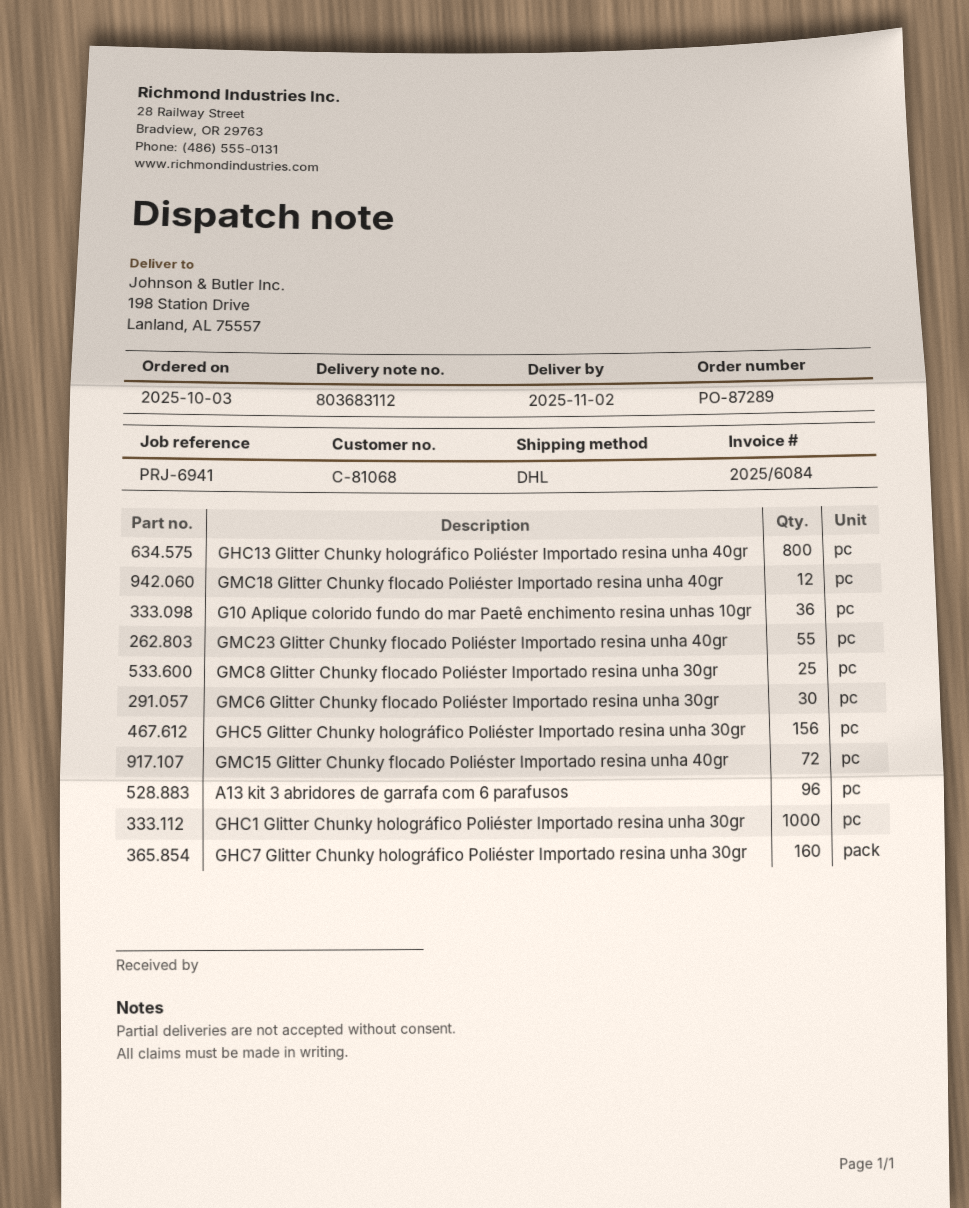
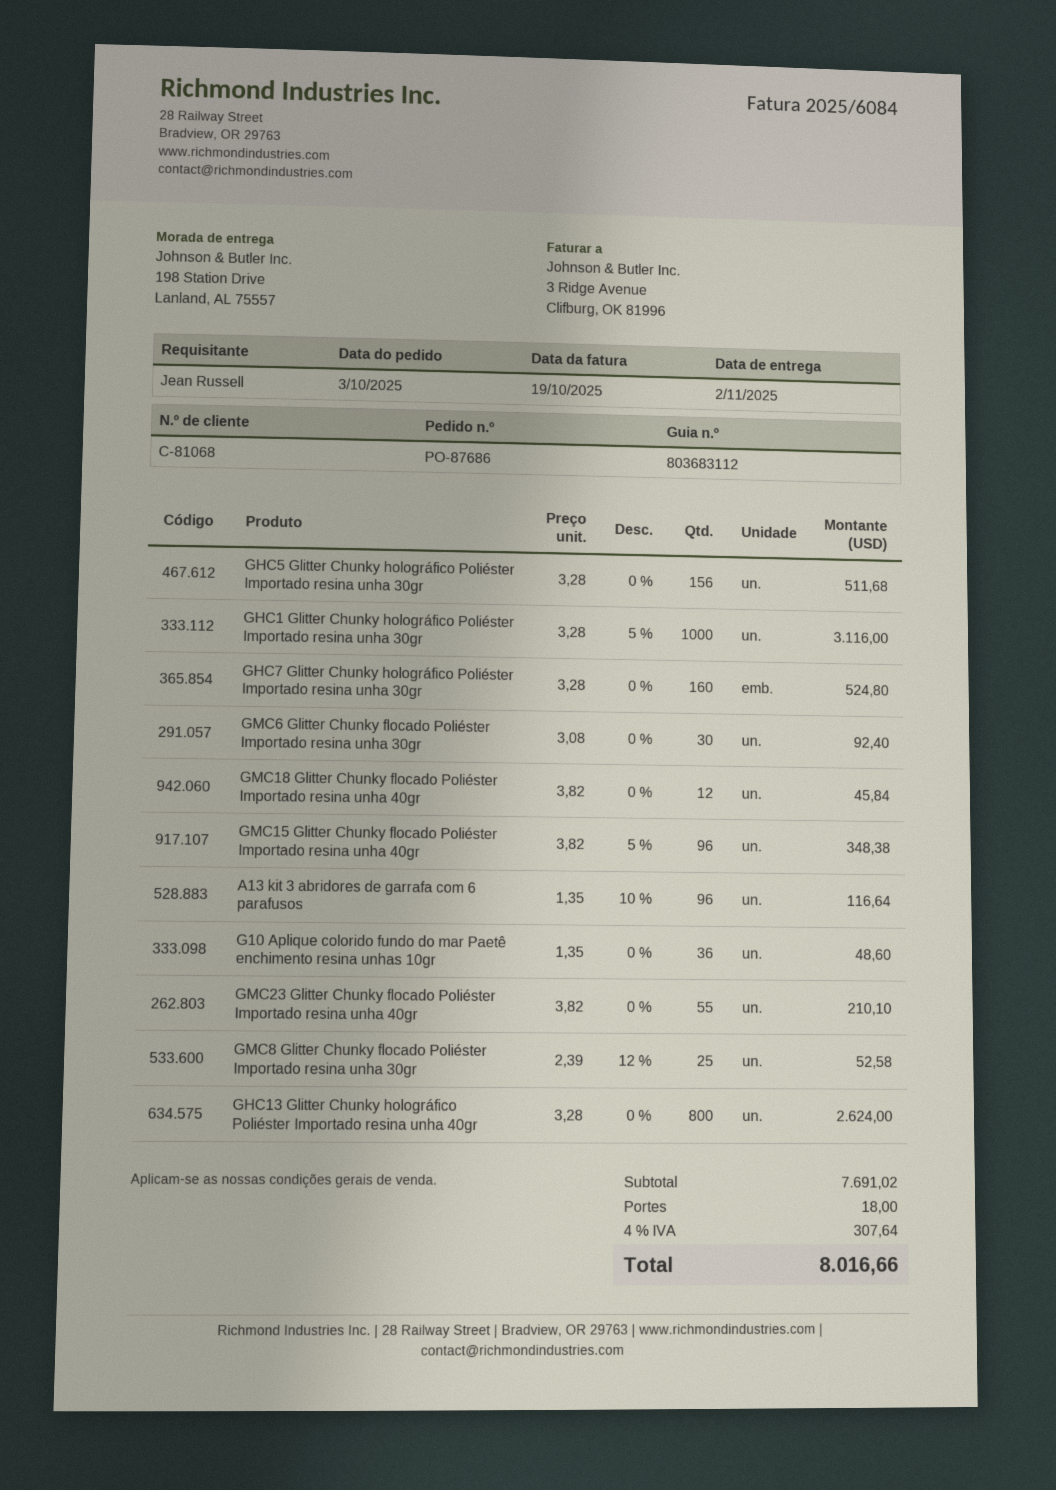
order number: PO-87289 -> PO-87686
GMC15 Glitter Chunky flocado Poliéster Importado resina unha 40gr: 72 -> 96

